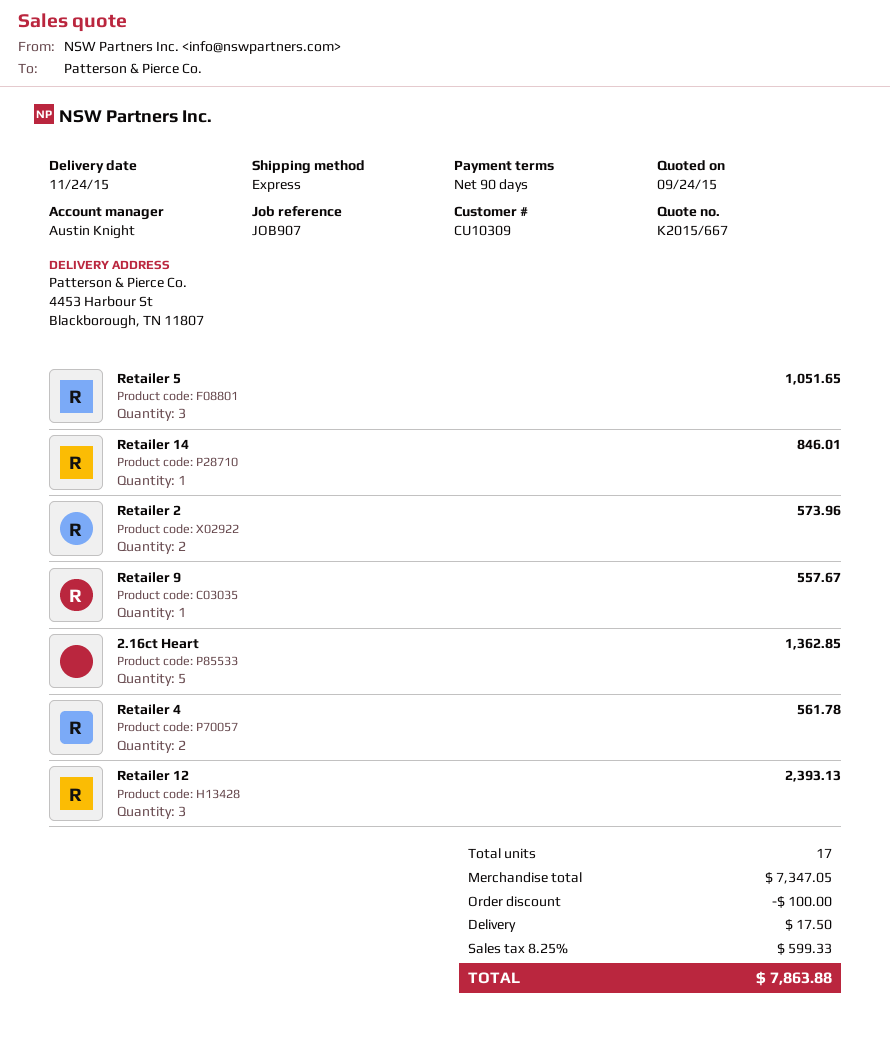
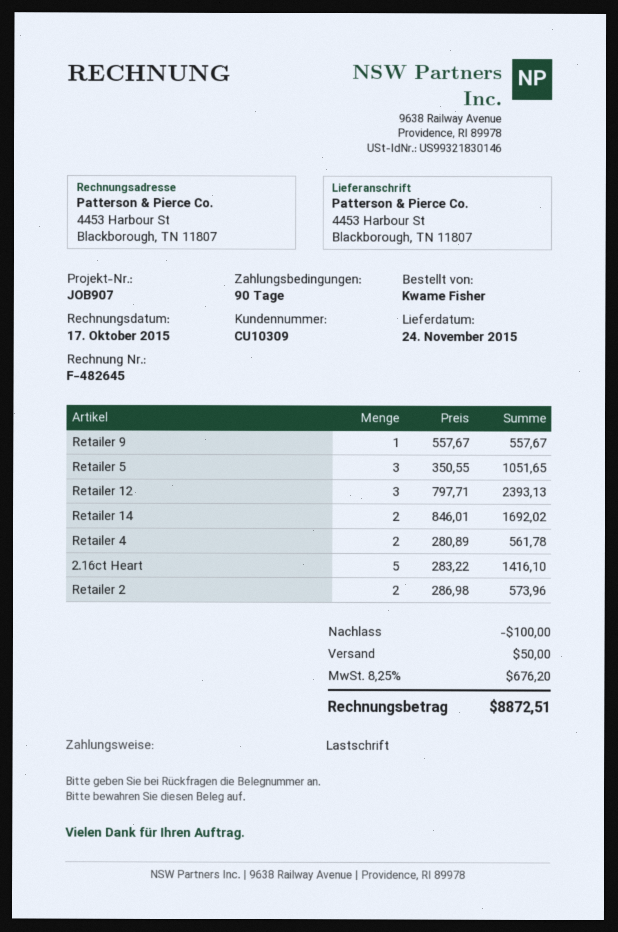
Retailer 14: 1 for 846.01 -> 2 for 1692.02
2.16ct Heart: 5 for 1362.85 -> 5 for 1416.10
shipping: 17.50 -> 50.00
tax: 8.25% = 599.33 -> 8.25% = 676.20
total: 7863.88 -> 8872.51

